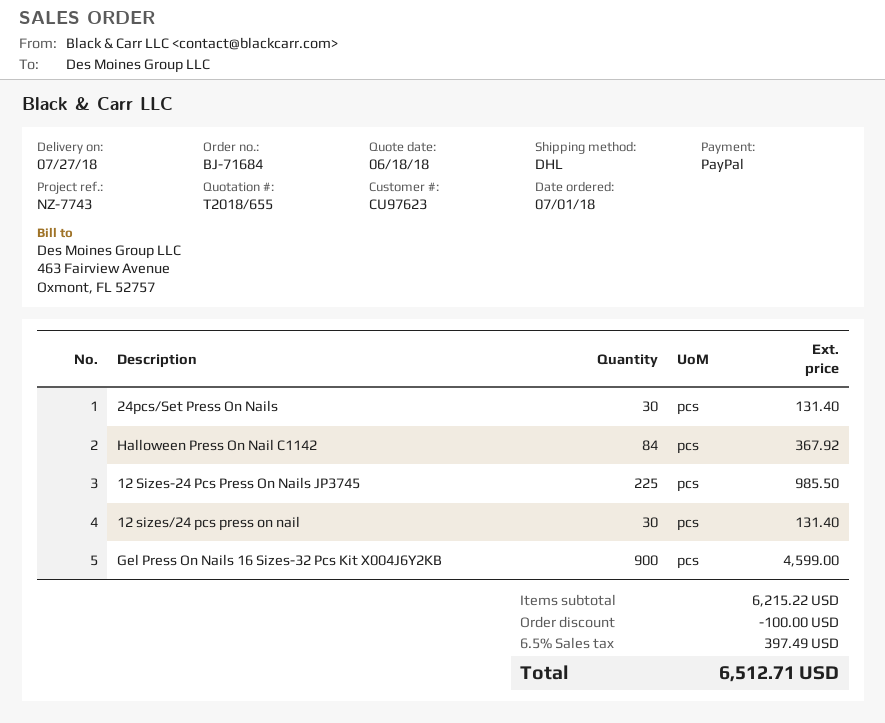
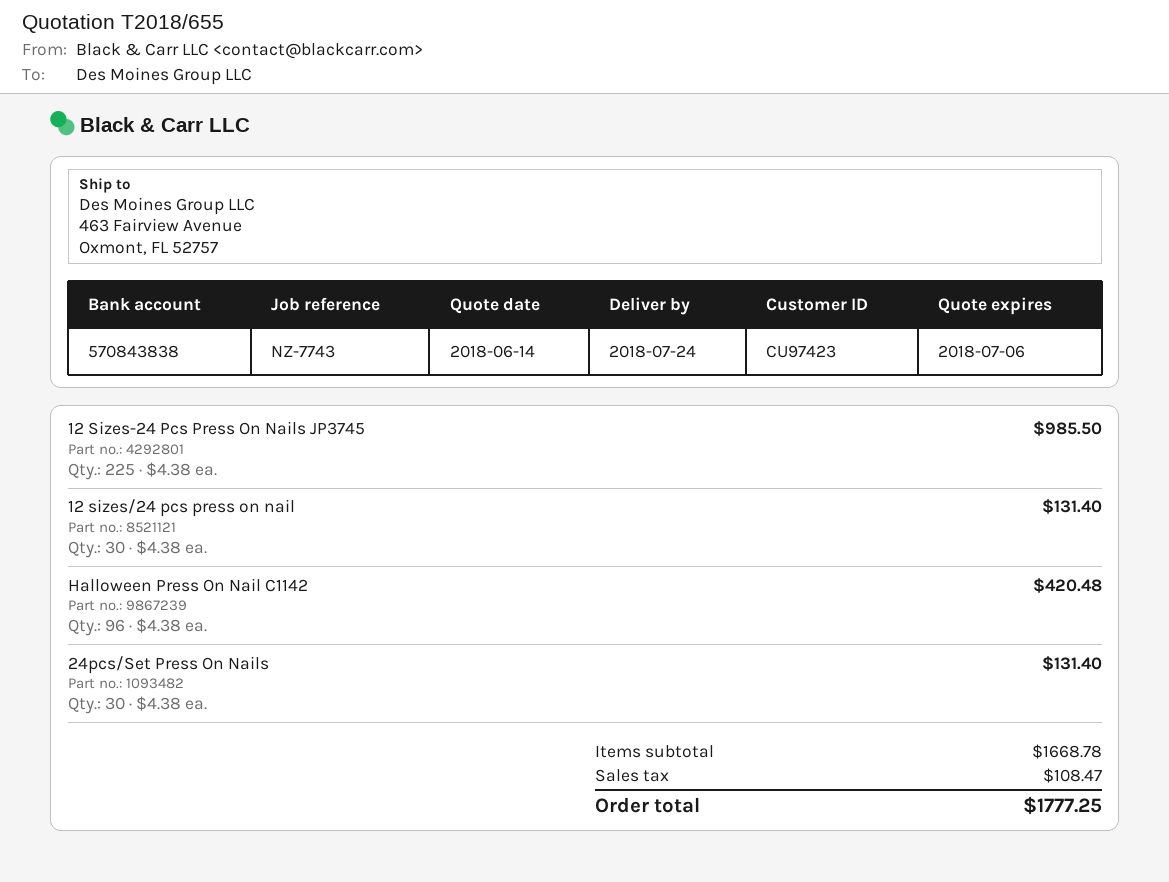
quote date: 2018-06-18 -> 2018-06-14
delivery date: 2018-07-27 -> 2018-07-24
customer number: CU97623 -> CU97423
Halloween Press On Nail C1142: 84 for 367.92 -> 96 for 420.48
Gel Press On Nails 16 Sizes-32 Pcs Kit X004J6Y2KB: 900 for 4599.00 -> none
subtotal: 6215.22 -> 1668.78
discount: 100.00 -> none
tax: 397.49 -> 108.47
total: 6512.71 -> 1777.25

